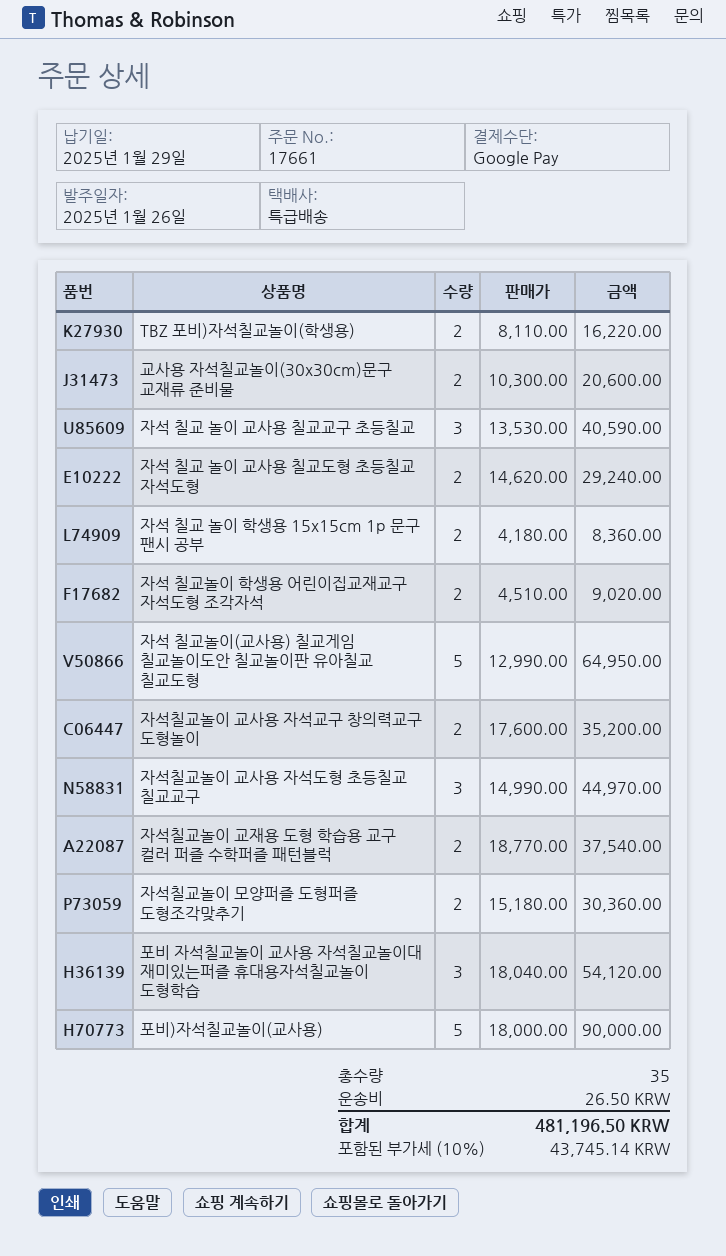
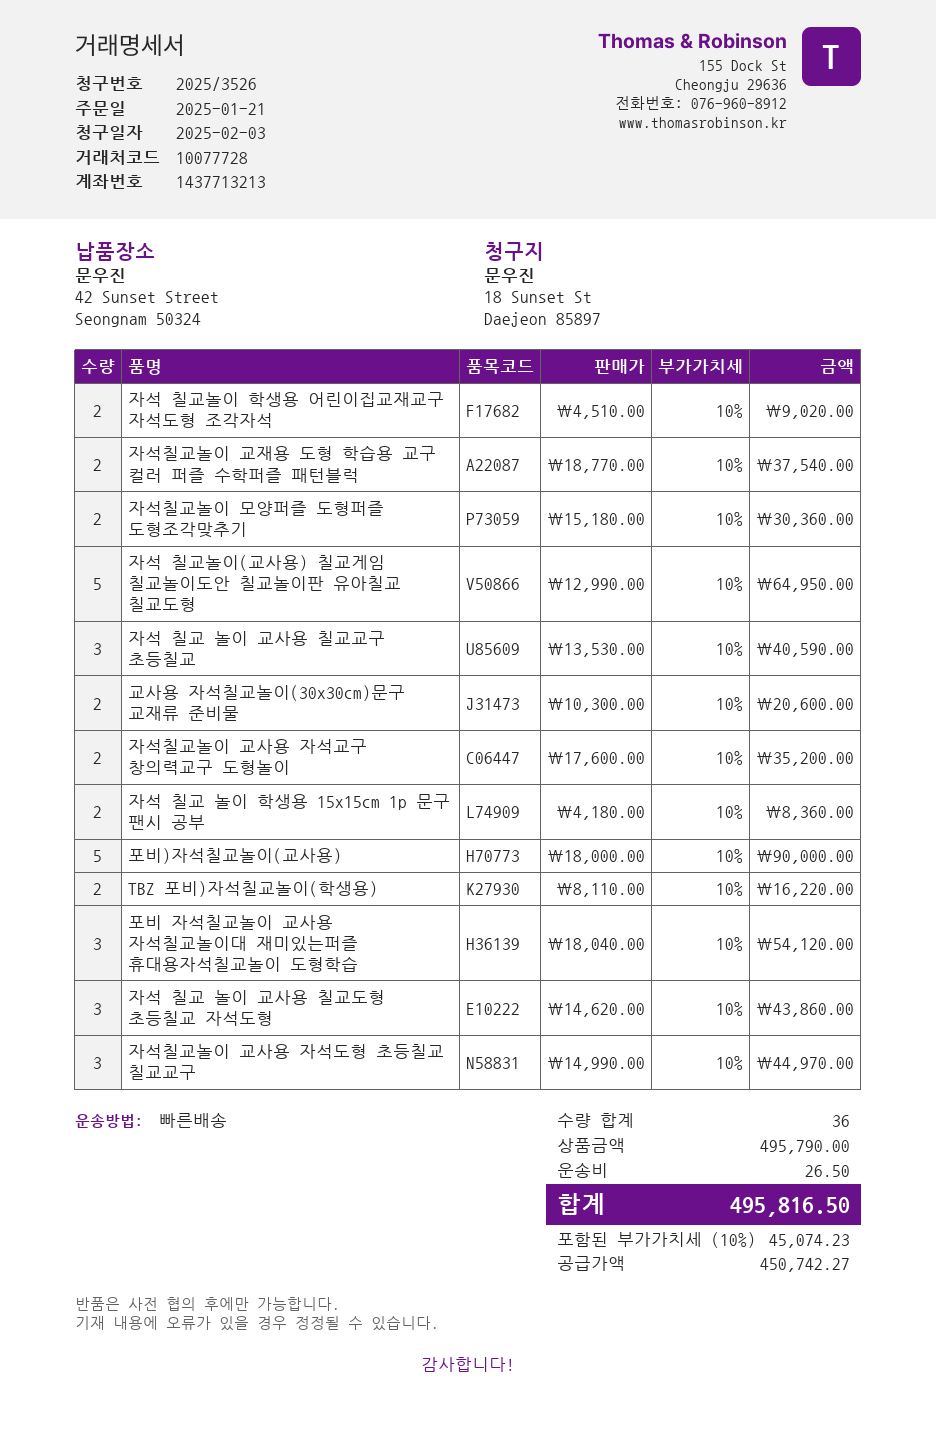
order date: 2025-01-26 -> 2025-01-21
자석 칠교 놀이 교사용 칠교도형 초등칠교 자석도형: 2 x 14620.00 = 29240.00 -> 3 x 14620.00 = 43860.00
total quantity: 35 -> 36
tax: 10% = 43745.14 -> 10% = 45074.23
total: 481196.50 -> 495816.50

